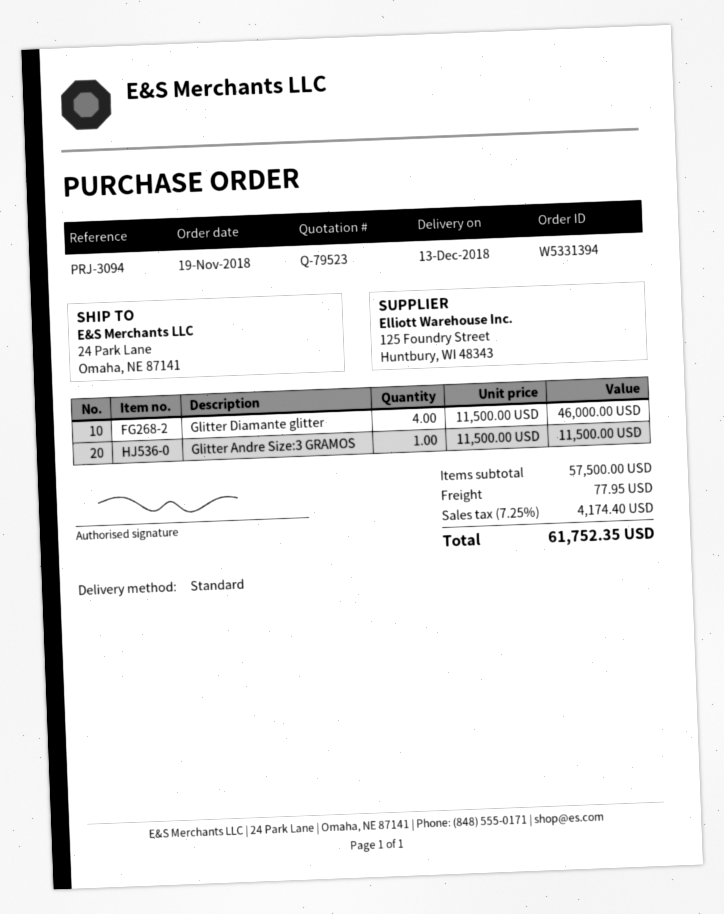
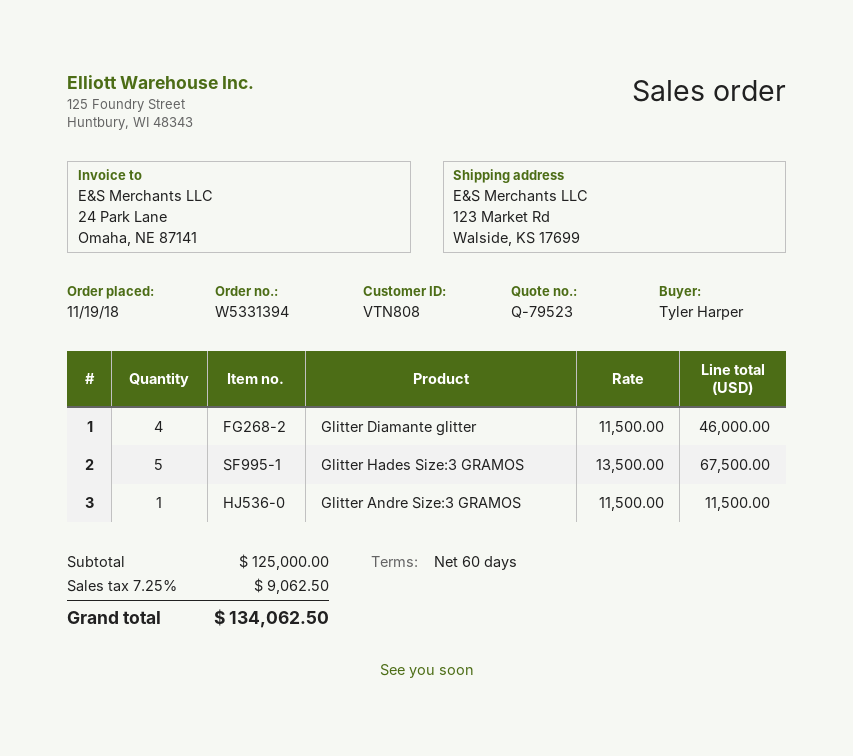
ship to: 24 Park Lane, Omaha, NE 87141 -> 123 Market Rd, Walside, KS 17699
Glitter Hades Size:3 GRAMOS: none -> 5 x 13500.00 = 67500.00
subtotal: 57500.00 -> 125000.00
shipping: 77.95 -> none
tax: 7.25% = 4174.40 -> 7.25% = 9062.50
total: 61752.35 -> 134062.50

